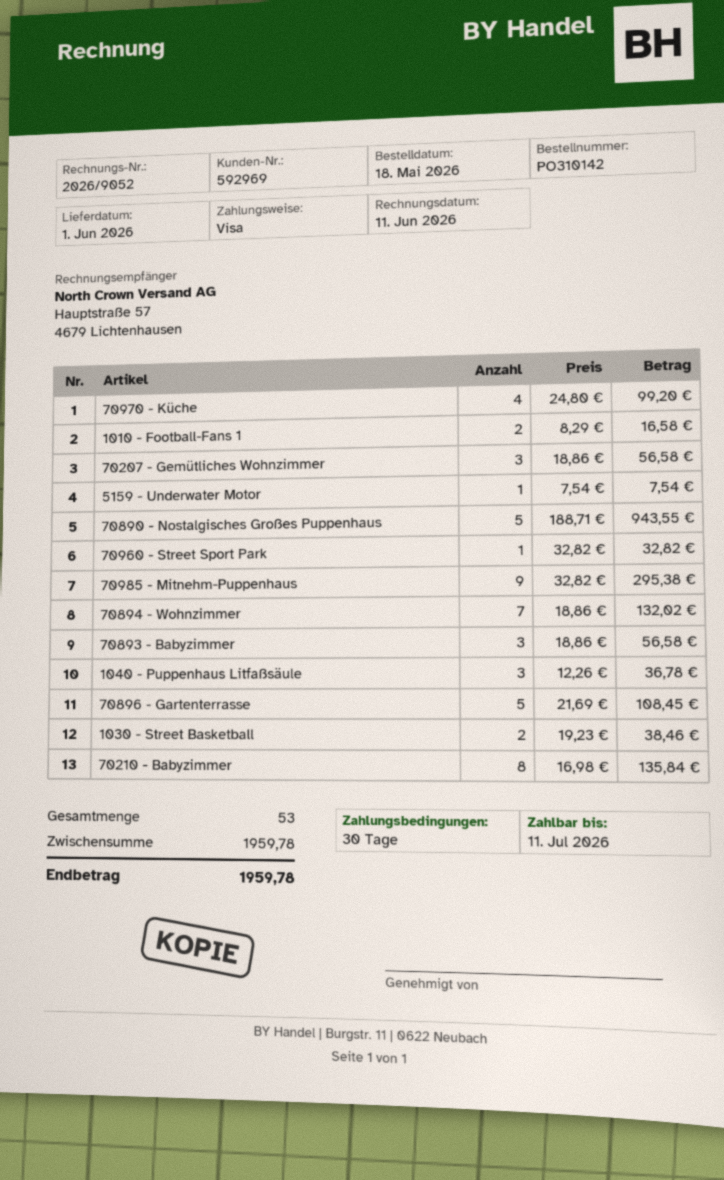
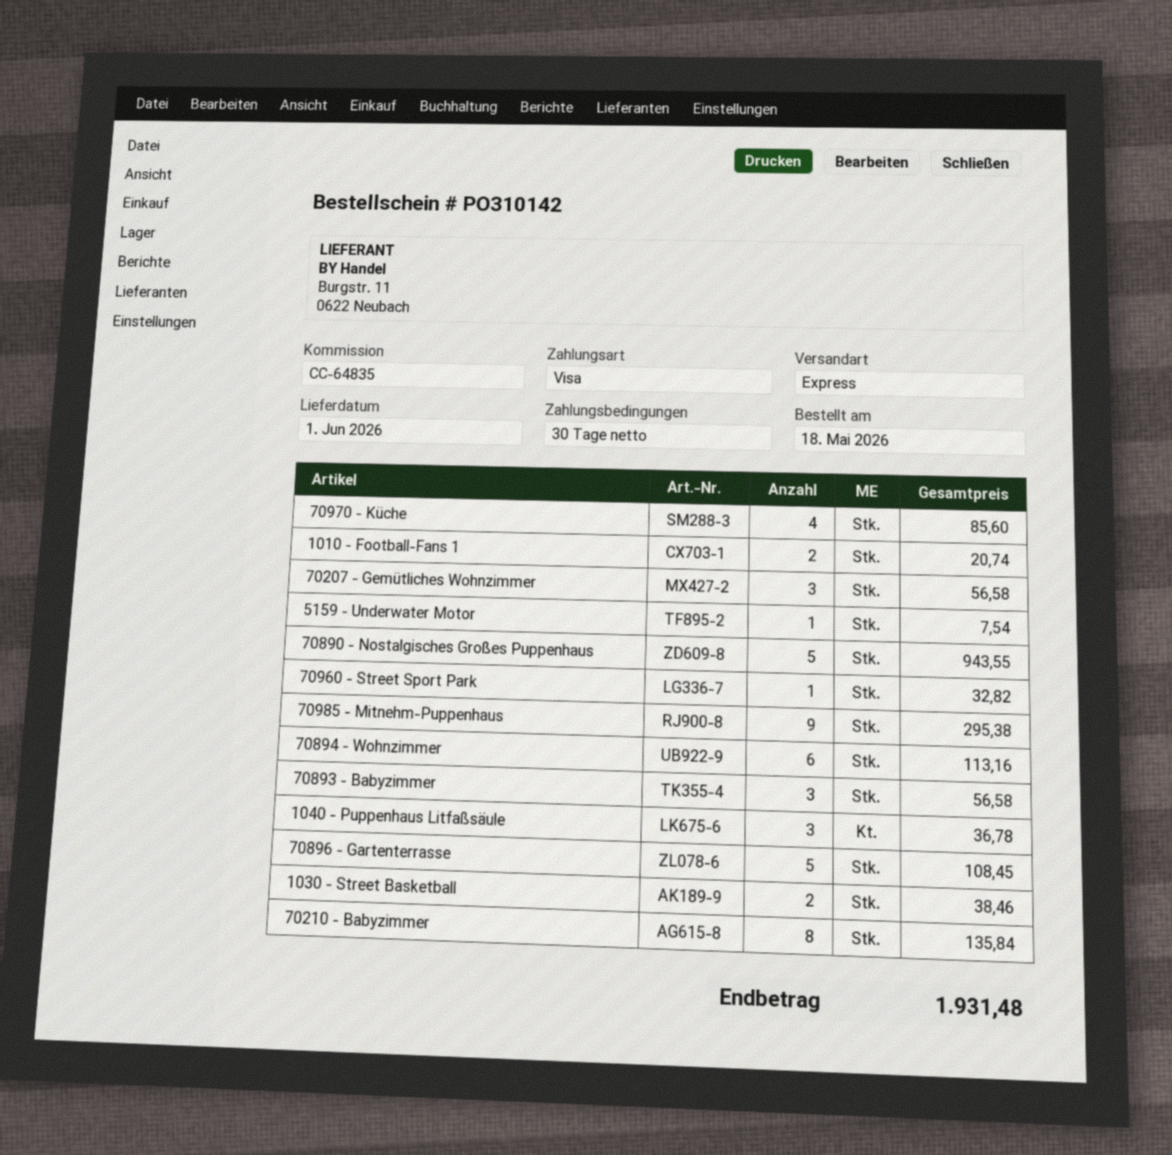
70970 - Küche: 4 for 99.20 -> 4 for 85.60
1010 - Football-Fans 1: 2 for 16.58 -> 2 for 20.74
70894 - Wohnzimmer: 7 for 132.02 -> 6 for 113.16
total: 1959.78 -> 1931.48

